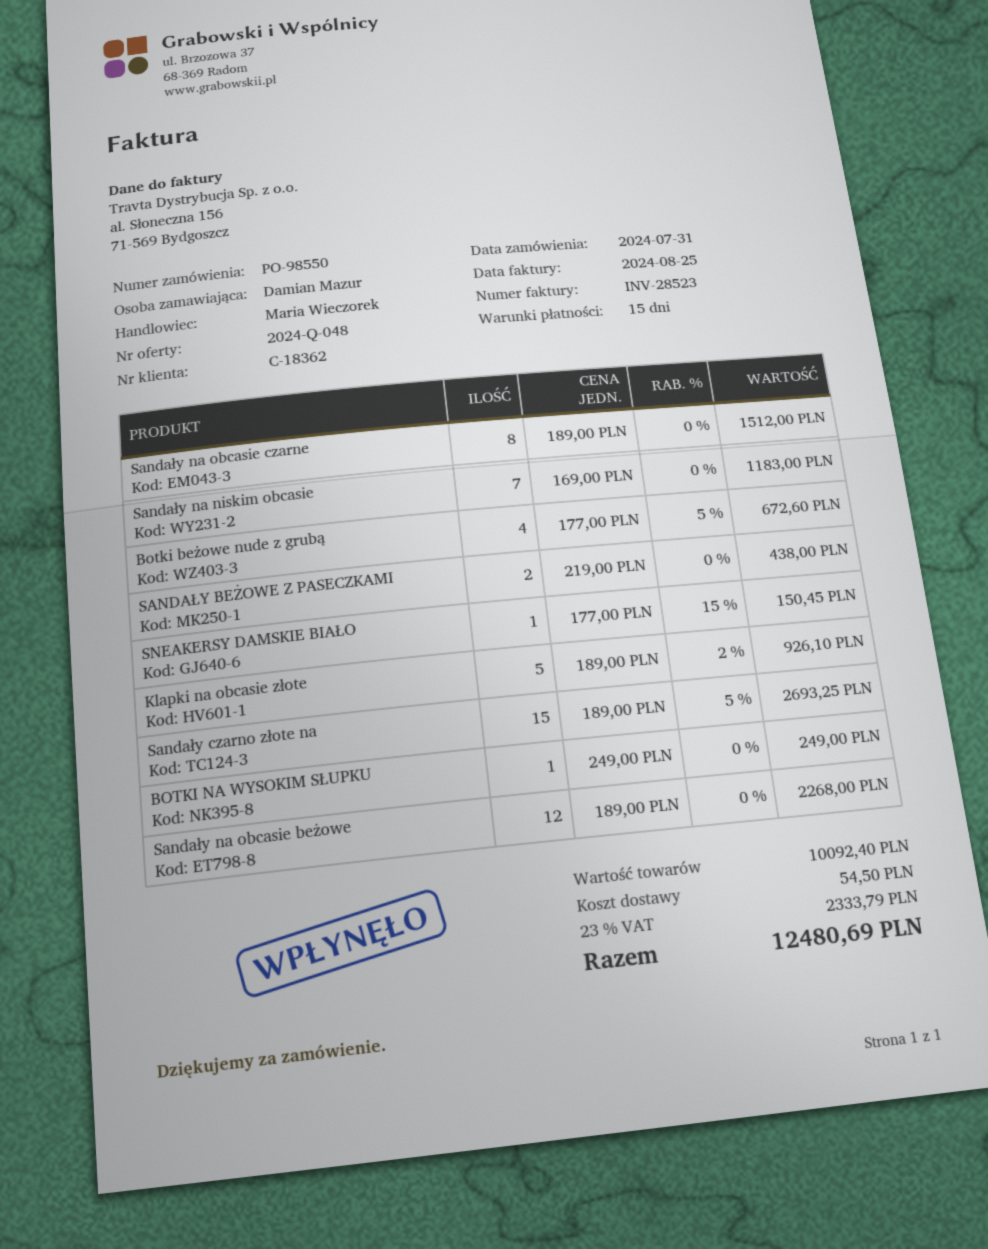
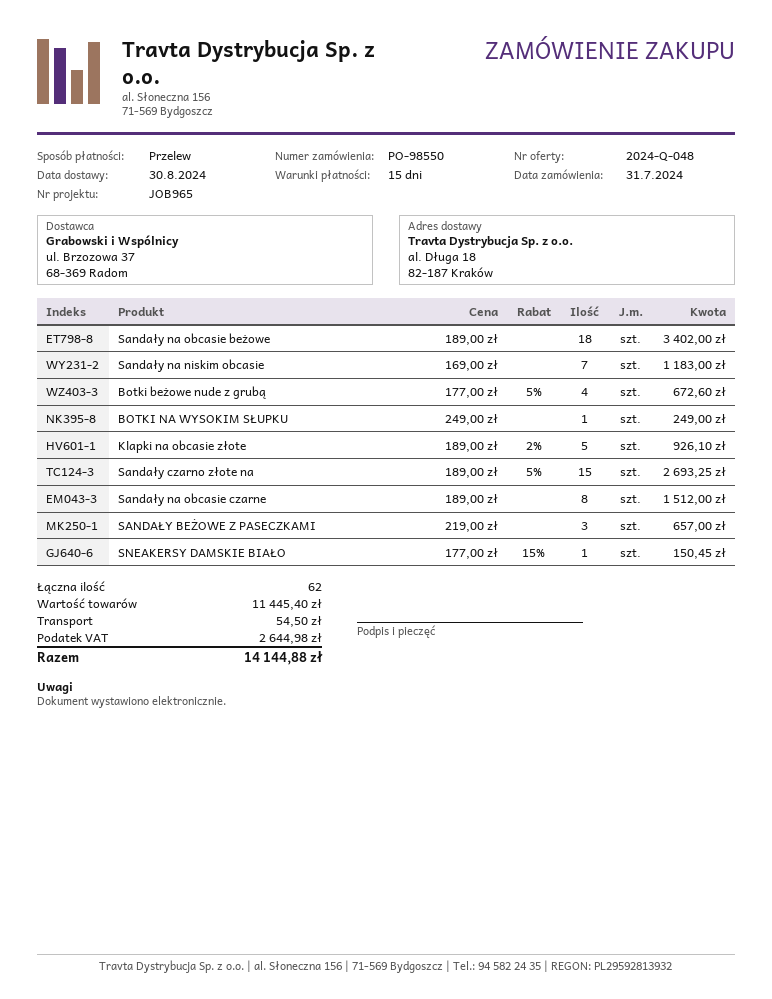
SANDAŁY BEŻOWE Z PASECZKAMI: 2 x 219.00 = 438.00 -> 3 x 219.00 = 657.00
Sandały na obcasie beżowe: 12 x 189.00 = 2268.00 -> 18 x 189.00 = 3402.00
subtotal: 10092.40 -> 11445.40
tax: 2333.79 -> 2644.98
total: 12480.69 -> 14144.88

